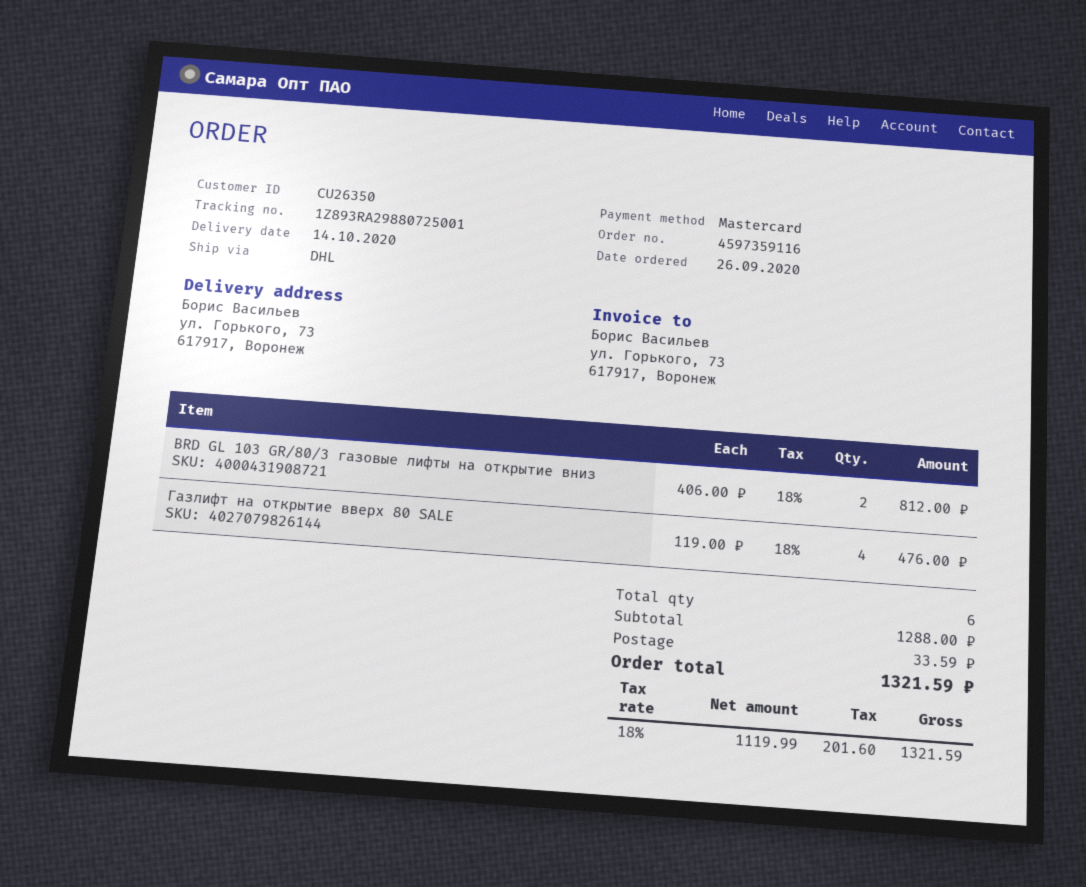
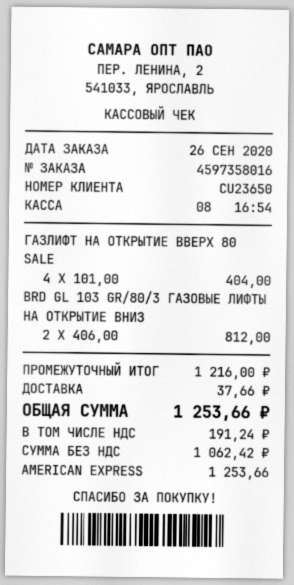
order number: 4597359116 -> 4597358016
customer number: CU26350 -> CU23650
payment method: Mastercard -> American Express
Газлифт на открытие вверх 80 SALE: 4 x 119.00 = 476.00 -> 4 x 101.00 = 404.00
subtotal: 1288.00 -> 1216.00
shipping: 33.59 -> 37.66
net: 1119.99 -> 1062.42
tax: 201.60 -> 191.24
total: 1321.59 -> 1253.66

